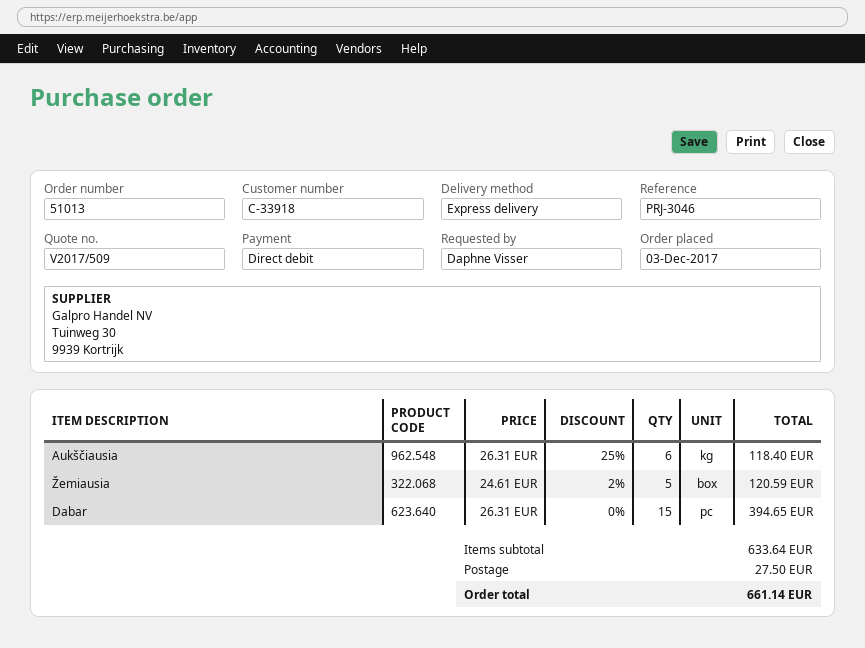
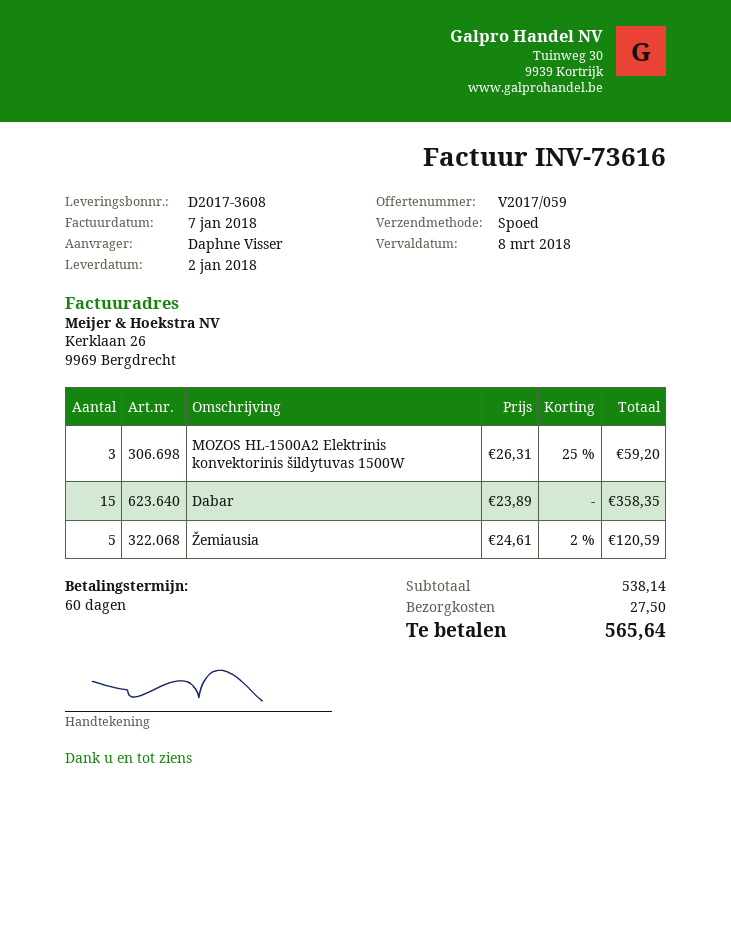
quote number: V2017/509 -> V2017/059
Aukščiausia: 6 x 26.31 - 25% = 118.40 -> none
Dabar: 15 x 26.31 = 394.65 -> 15 x 23.89 = 358.35
MOZOS HL-1500A2 Elektrinis konvektorinis šildytuvas 1500W: none -> 3 x 26.31 - 25% = 59.20
subtotal: 633.64 -> 538.14
total: 661.14 -> 565.64

